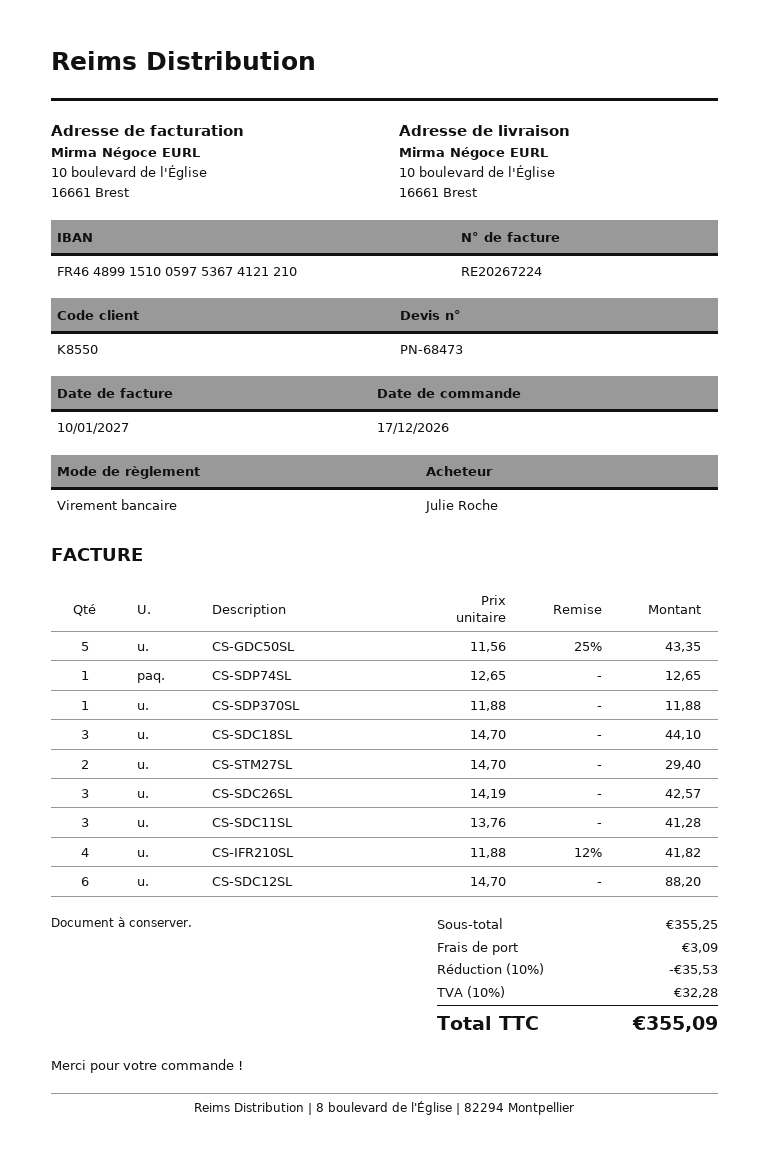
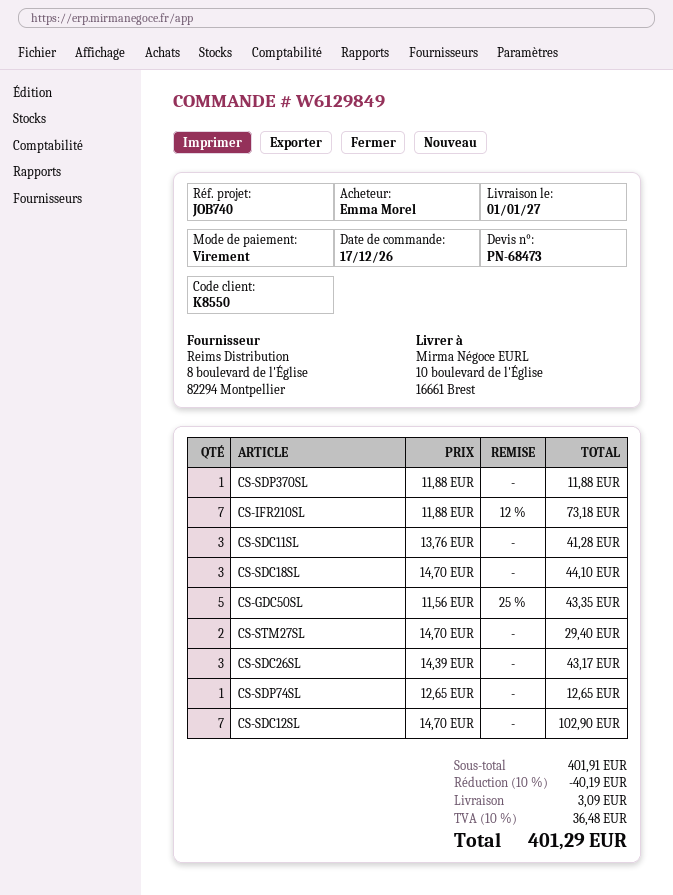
ordered by: Julie Roche -> Emma Morel
CS-SDC26SL: 3 x 14.19 = 42.57 -> 3 x 14.39 = 43.17
CS-IFR210SL: 4 x 11.88 - 12% = 41.82 -> 7 x 11.88 - 12% = 73.18
CS-SDC12SL: 6 x 14.70 = 88.20 -> 7 x 14.70 = 102.90
subtotal: 355.25 -> 401.91
discount: 10% = 35.53 -> 10% = 40.19
tax: 10% = 32.28 -> 10% = 36.48
total: 355.09 -> 401.29

